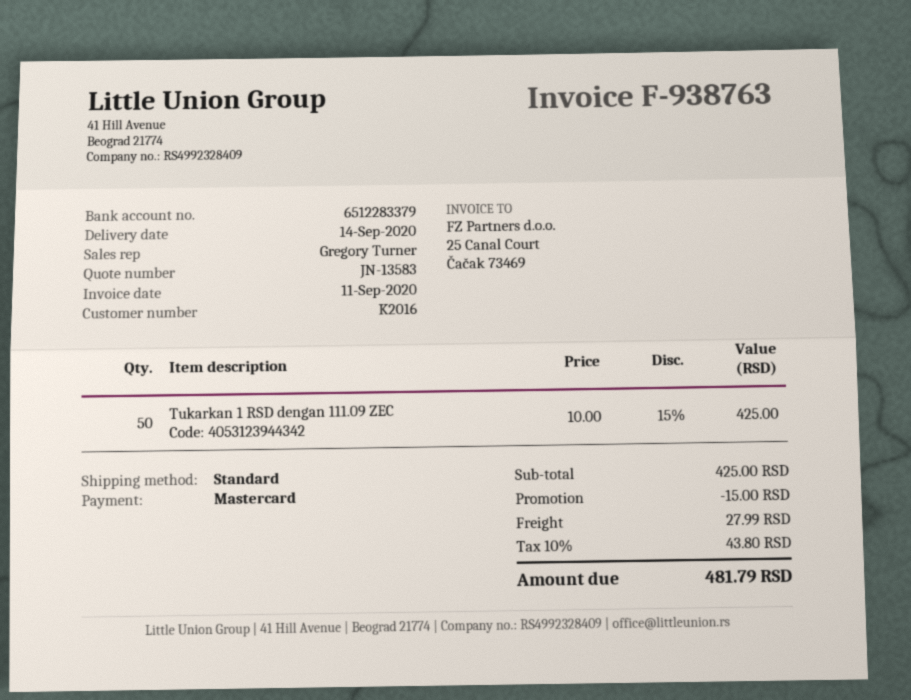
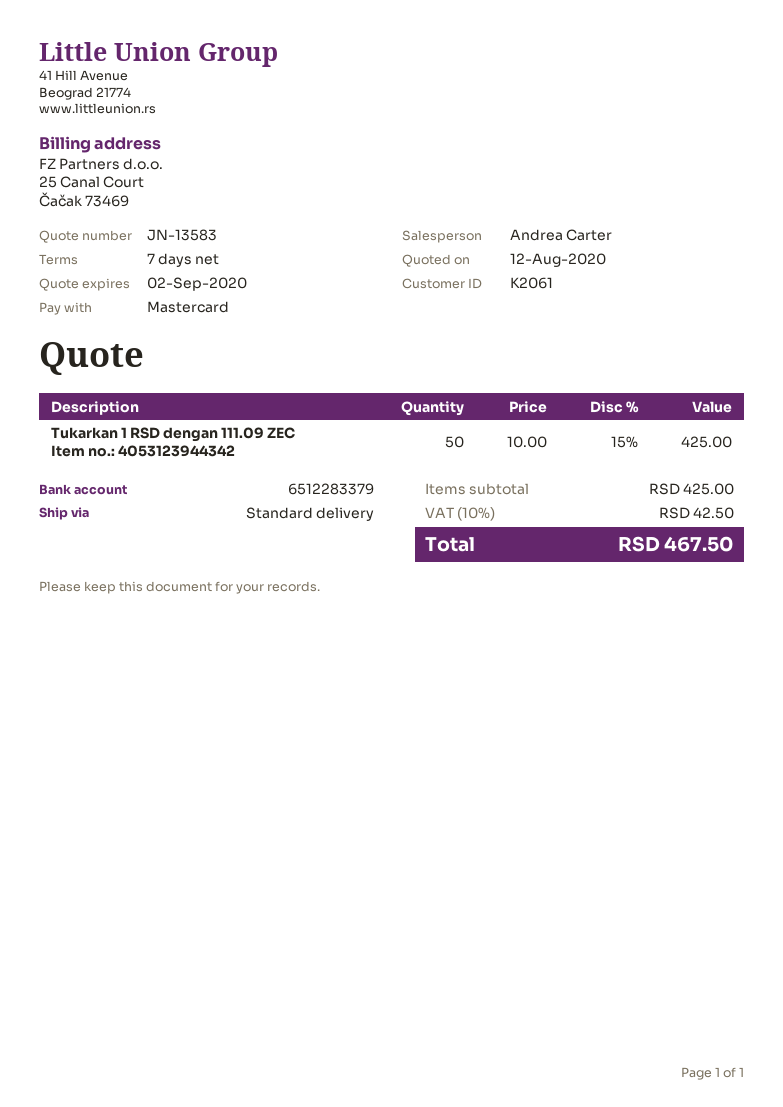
customer number: K2016 -> K2061
sales rep: Gregory Turner -> Andrea Carter
discount: 15.00 -> none
shipping: 27.99 -> none
tax: 10% = 43.80 -> 10% = 42.50
total: 481.79 -> 467.50

